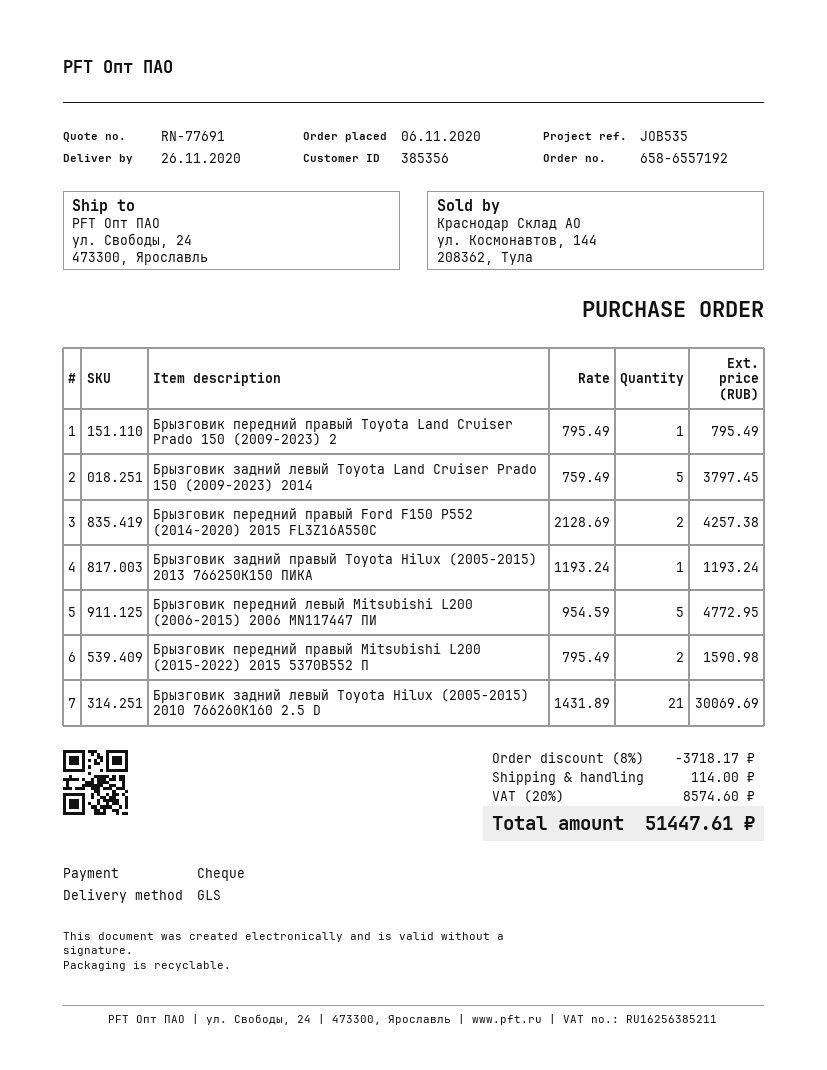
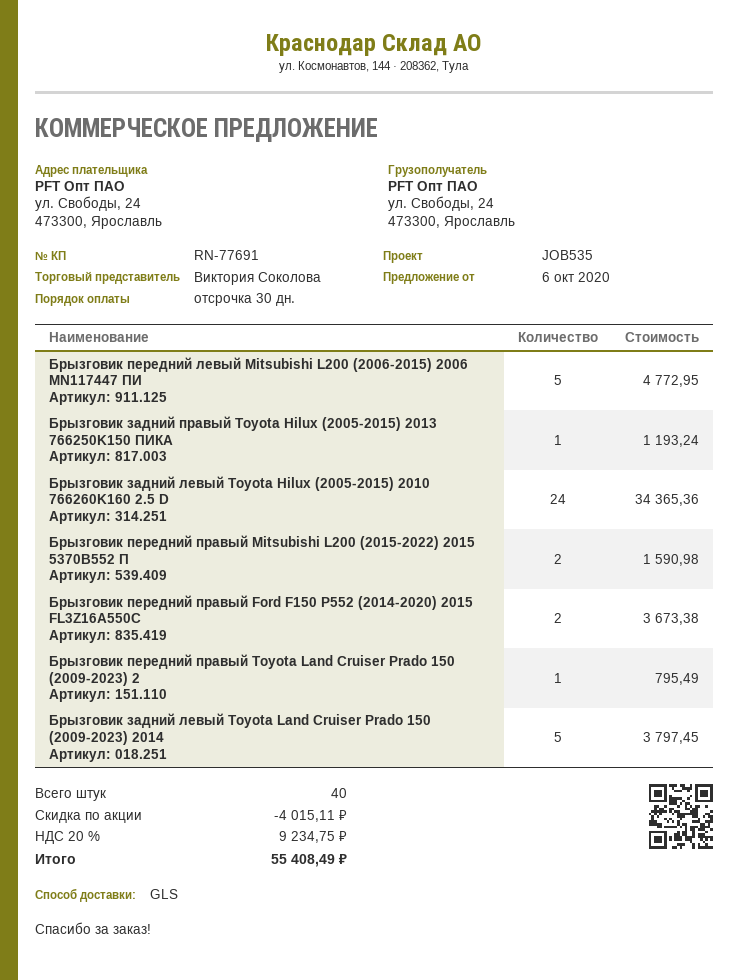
Брызговик передний правый Ford F150 P552 (2014-2020) 2015 FL3Z16A550C: 2 for 4257.38 -> 2 for 3673.38
Брызговик задний левый Toyota Hilux (2005-2015) 2010 766260K160 2.5 D: 21 for 30069.69 -> 24 for 34365.36
discount: 3718.17 -> 4015.11
shipping: 114.00 -> none
tax: 20% = 8574.60 -> 20% = 9234.75
total: 51447.61 -> 55408.49

